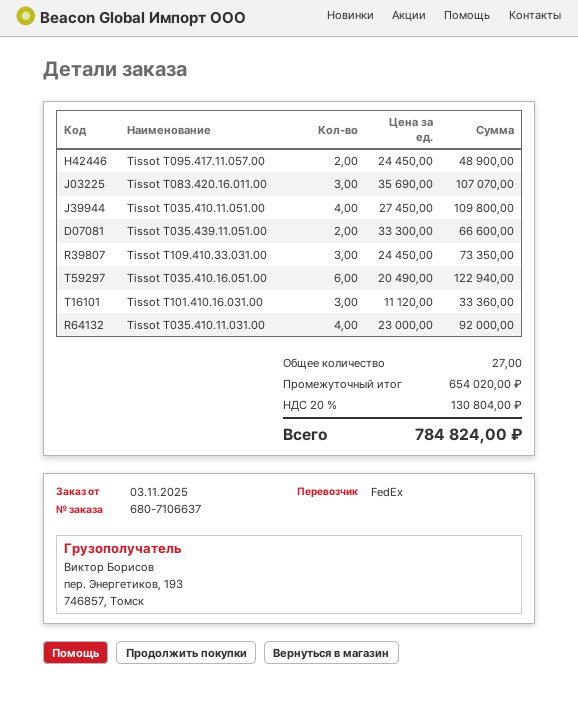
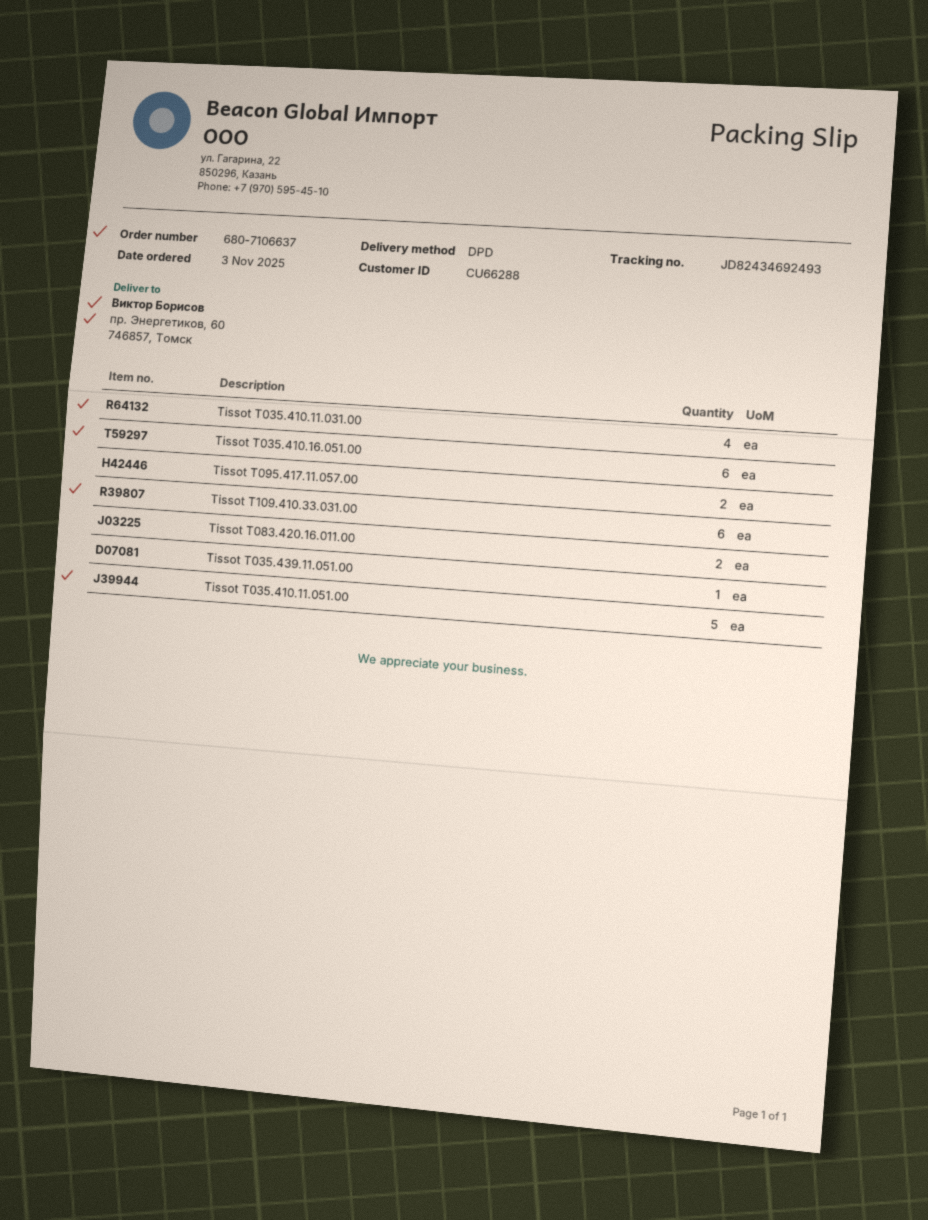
shipping method: FedEx -> DPD
ship to: пер. Энергетиков, 193, 746857, Томск -> пр. Энергетиков, 60, 746857, Томск
Tissot T083.420.16.011.00: 3 -> 2
Tissot T035.410.11.051.00: 4 -> 5
Tissot T035.439.11.051.00: 2 -> 1
Tissot T109.410.33.031.00: 3 -> 6
Tissot T101.410.16.031.00: 3 -> none

